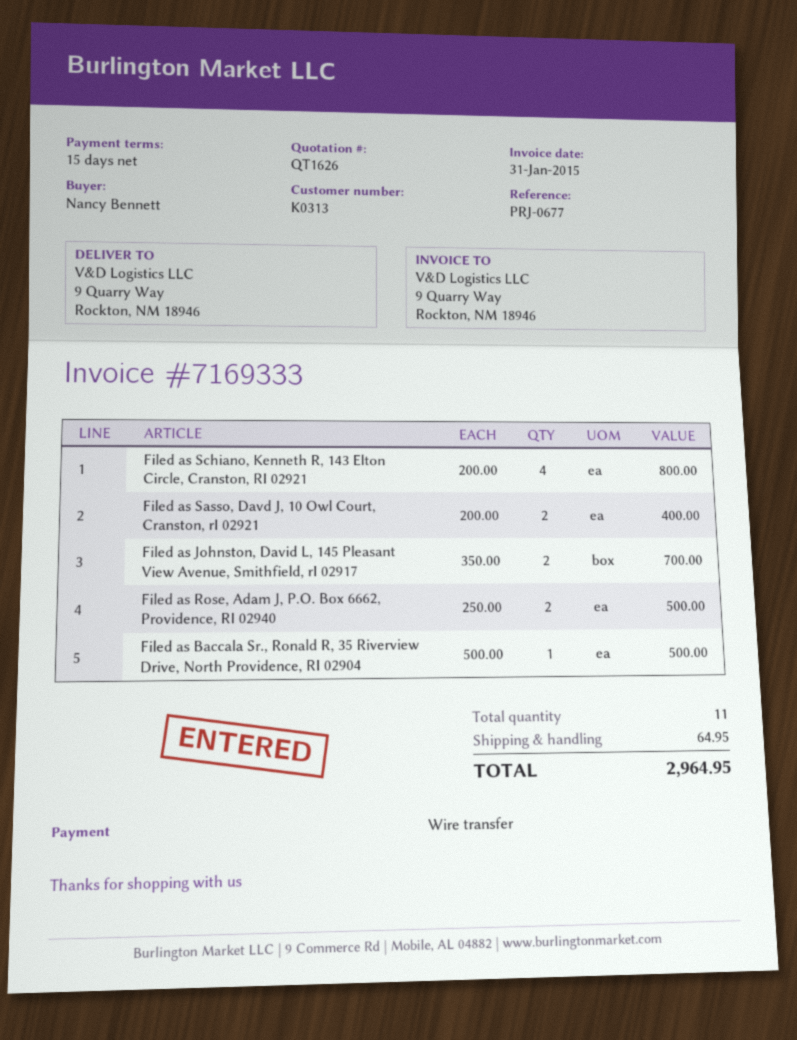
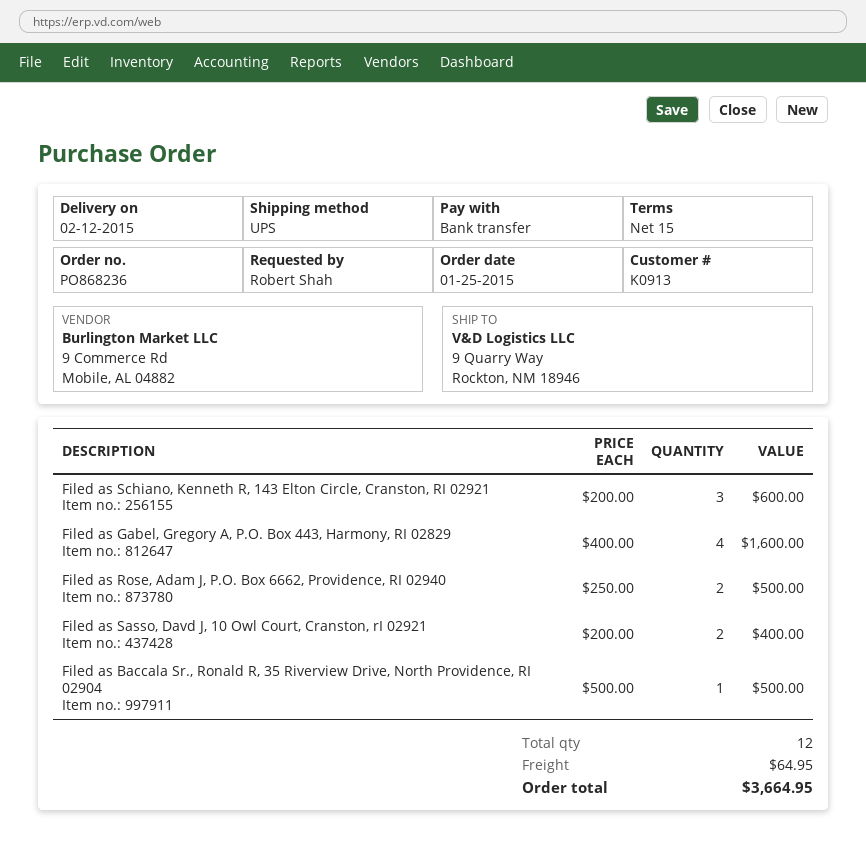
customer number: K0313 -> K0913
ordered by: Nancy Bennett -> Robert Shah
Filed as Schiano, Kenneth R, 143 Elton Circle, Cranston, RI 02921: 4 x 200.00 = 800.00 -> 3 x 200.00 = 600.00
Filed as Johnston, David L, 145 Pleasant View Avenue, Smithfield, rI 02917: 2 x 350.00 = 700.00 -> none
Filed as Gabel, Gregory A, P.O. Box 443, Harmony, RI 02829: none -> 4 x 400.00 = 1600.00
total quantity: 11 -> 12
total: 2964.95 -> 3664.95

